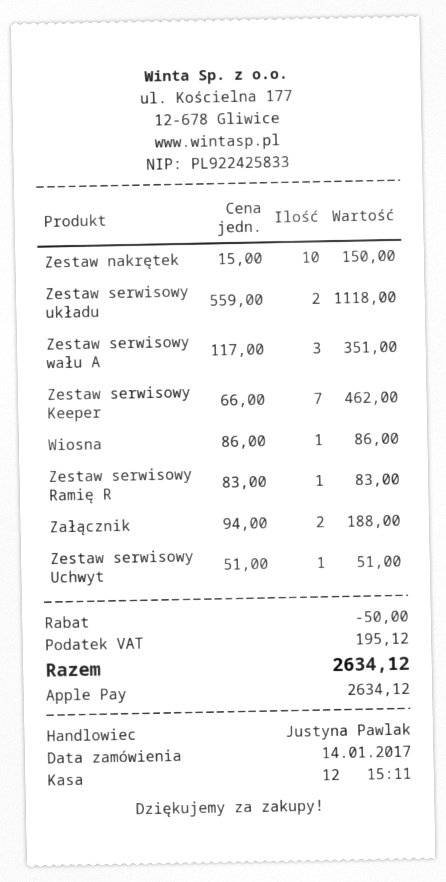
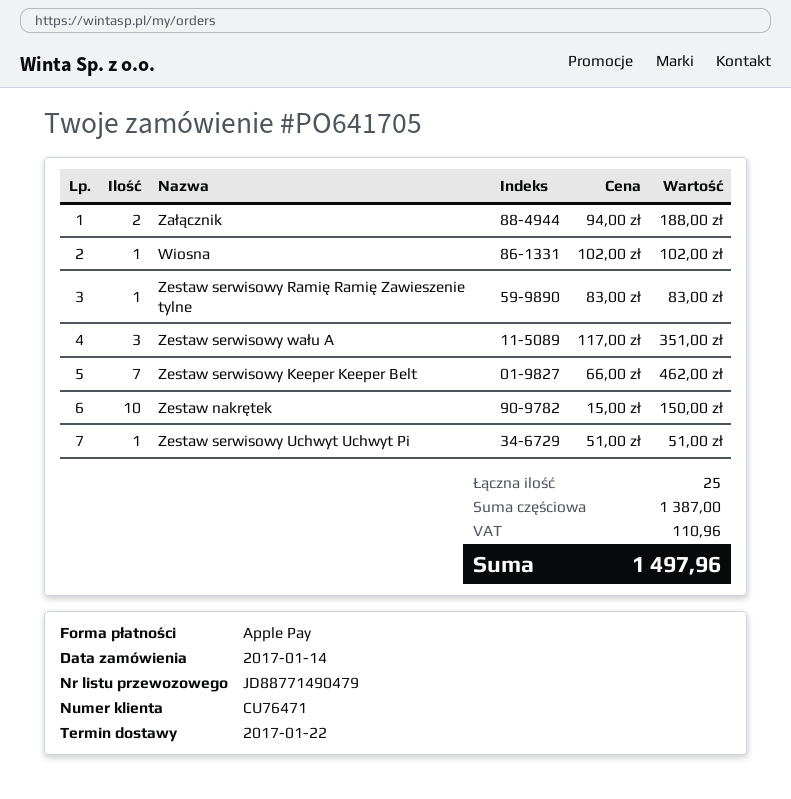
Zestaw serwisowy układu: 2 x 559.00 = 1118.00 -> none
Wiosna: 1 x 86.00 = 86.00 -> 1 x 102.00 = 102.00
discount: 50.00 -> none
tax: 195.12 -> 110.96
total: 2634.12 -> 1497.96

